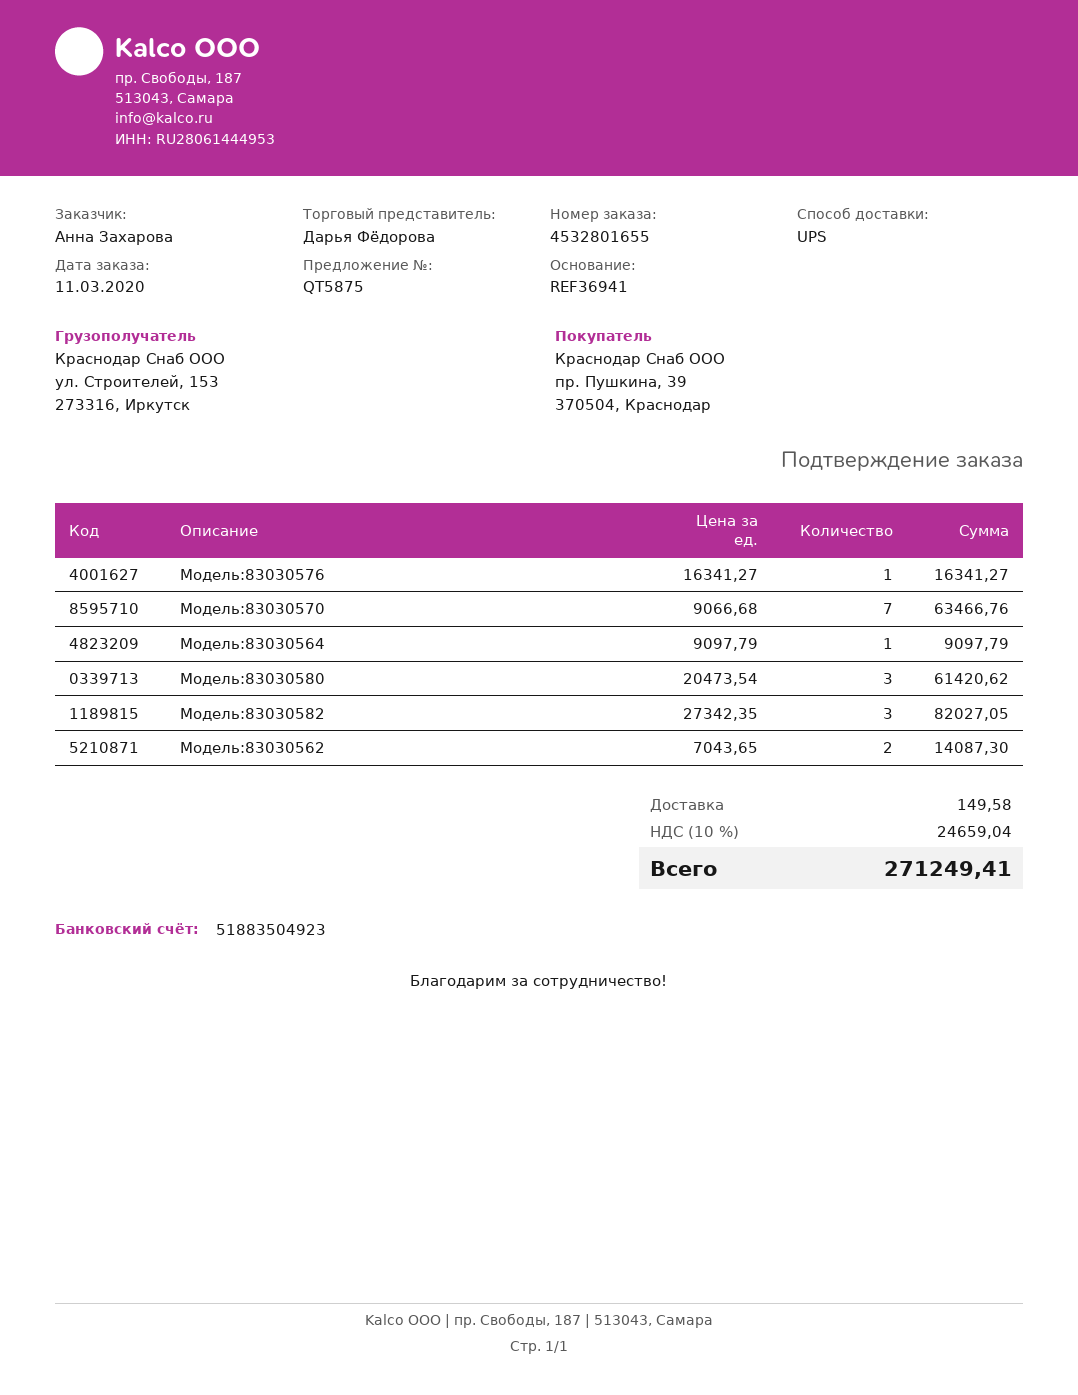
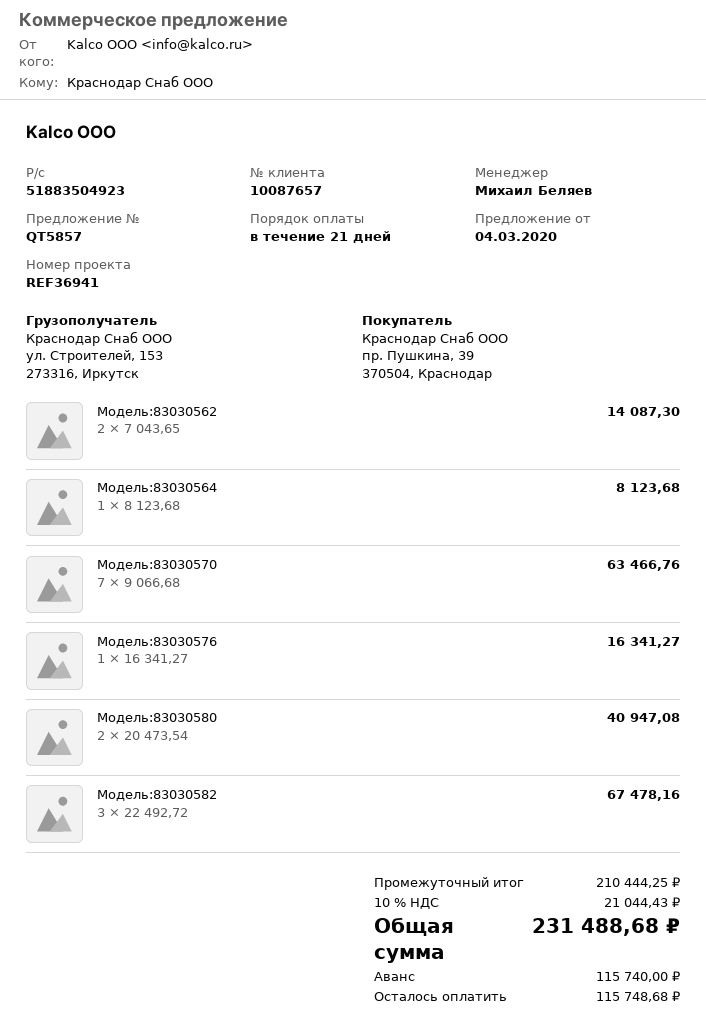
quote number: QT5875 -> QT5857
sales rep: Дарья Фёдорова -> Михаил Беляев
Модель:83030564: 1 x 9097.79 = 9097.79 -> 1 x 8123.68 = 8123.68
Модель:83030580: 3 x 20473.54 = 61420.62 -> 2 x 20473.54 = 40947.08
Модель:83030582: 3 x 27342.35 = 82027.05 -> 3 x 22492.72 = 67478.16
shipping: 149.58 -> none
tax: 10% = 24659.04 -> 10% = 21044.43
total: 271249.41 -> 231488.68

